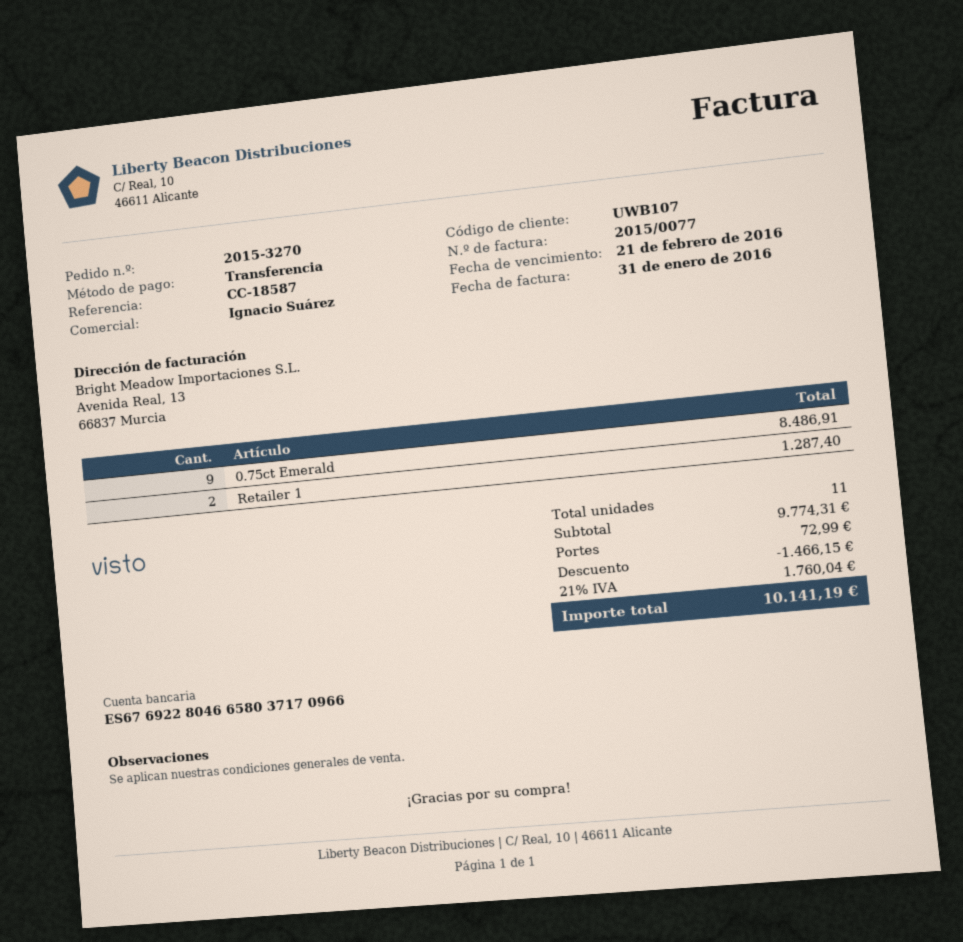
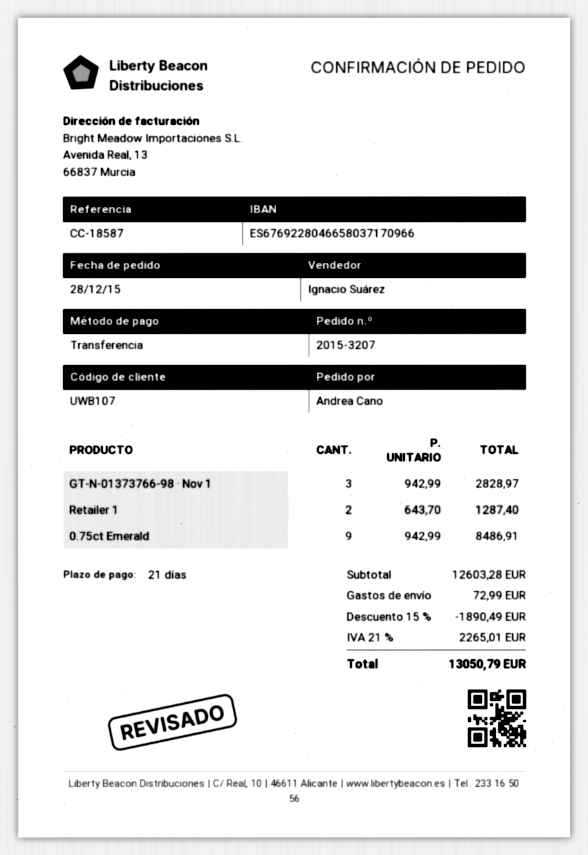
order number: 2015-3270 -> 2015-3207
GT-N-01373766-98 · Nov 1: none -> 3 for 2828.97
subtotal: 9774.31 -> 12603.28
discount: 1466.15 -> 1890.49
tax: 21% = 1760.04 -> 21% = 2265.01
total: 10141.19 -> 13050.79

